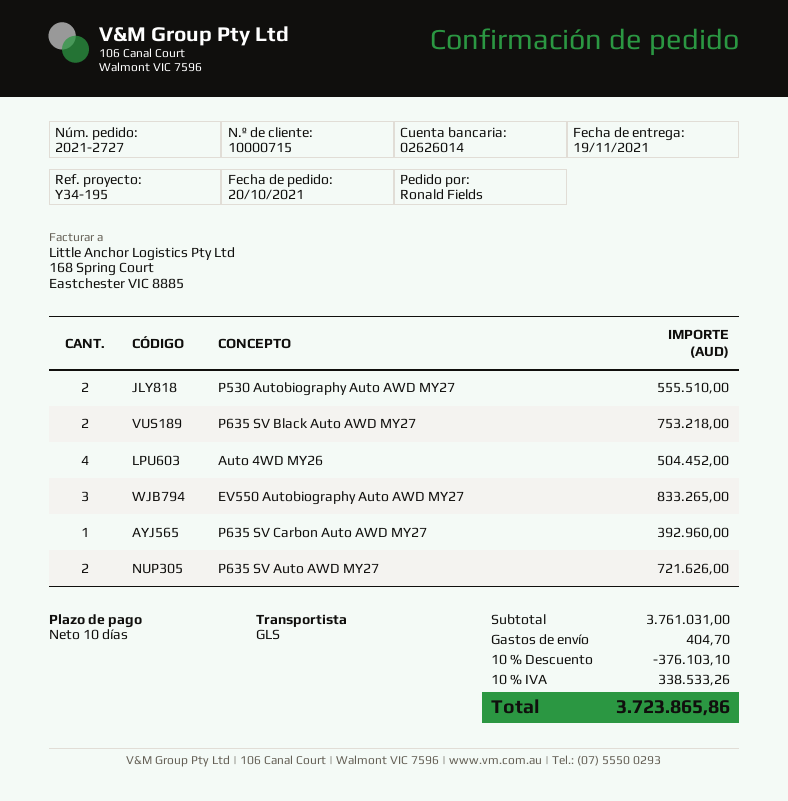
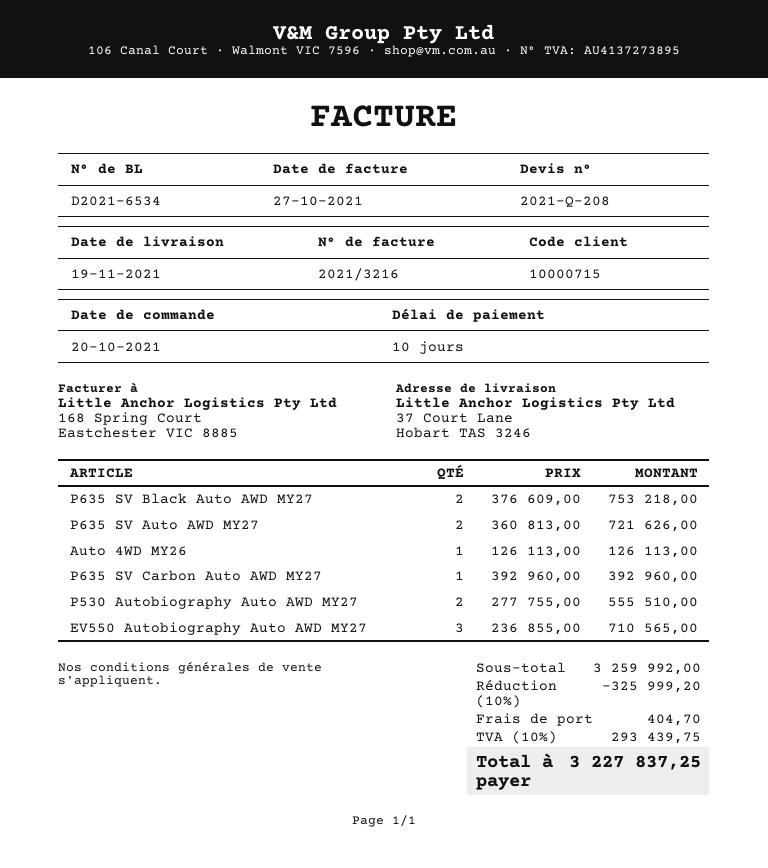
Auto 4WD MY26: 4 for 504452.00 -> 1 for 126113.00
EV550 Autobiography Auto AWD MY27: 3 for 833265.00 -> 3 for 710565.00
subtotal: 3761031.00 -> 3259992.00
discount: 10% = 376103.10 -> 10% = 325999.20
tax: 10% = 338533.26 -> 10% = 293439.75
total: 3723865.86 -> 3227837.25

